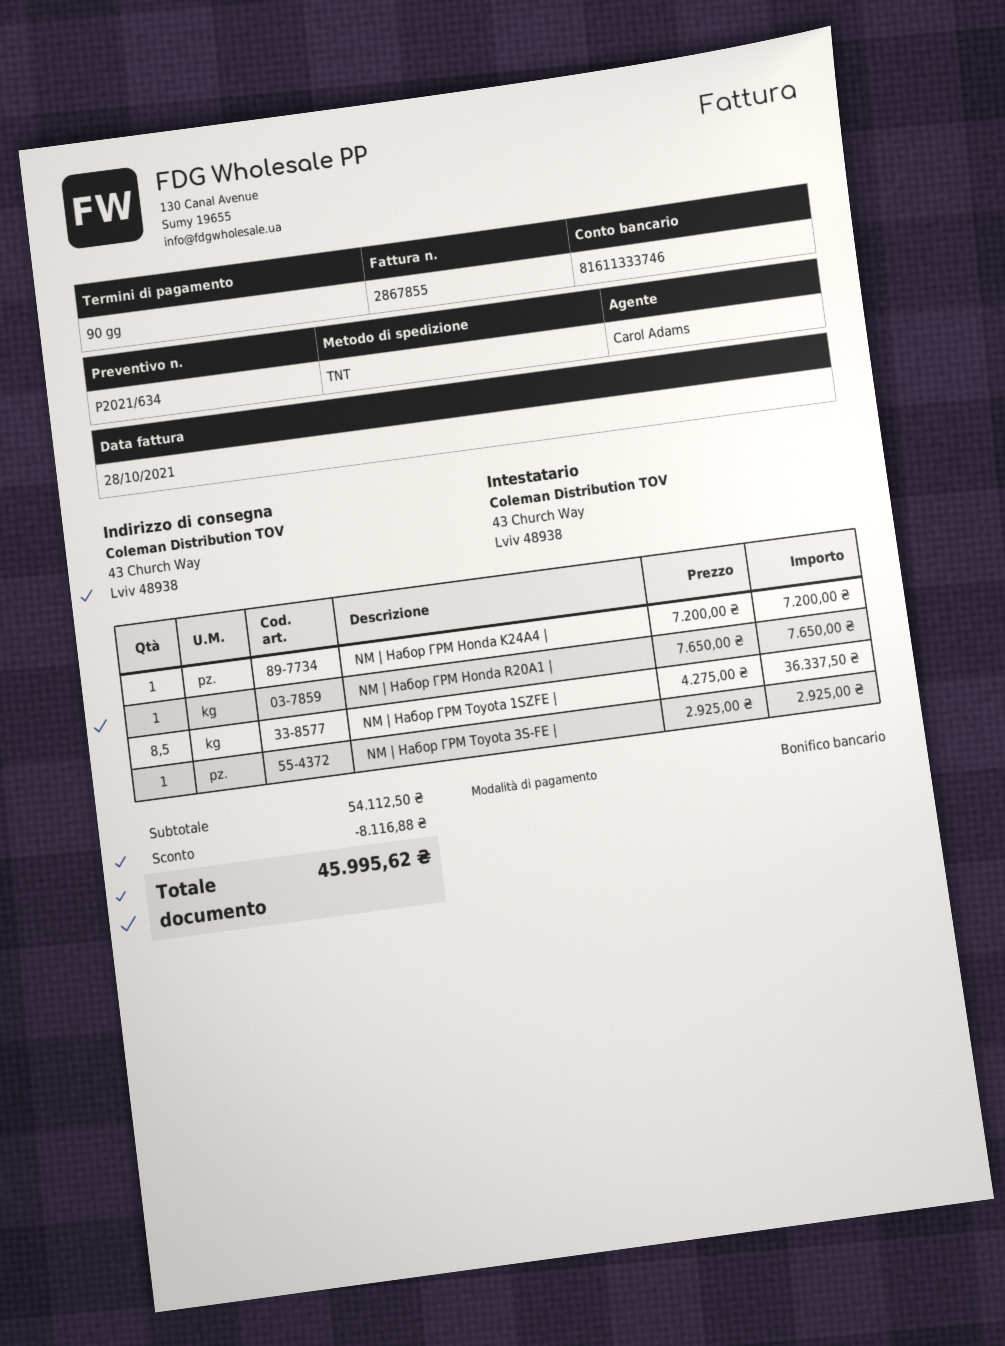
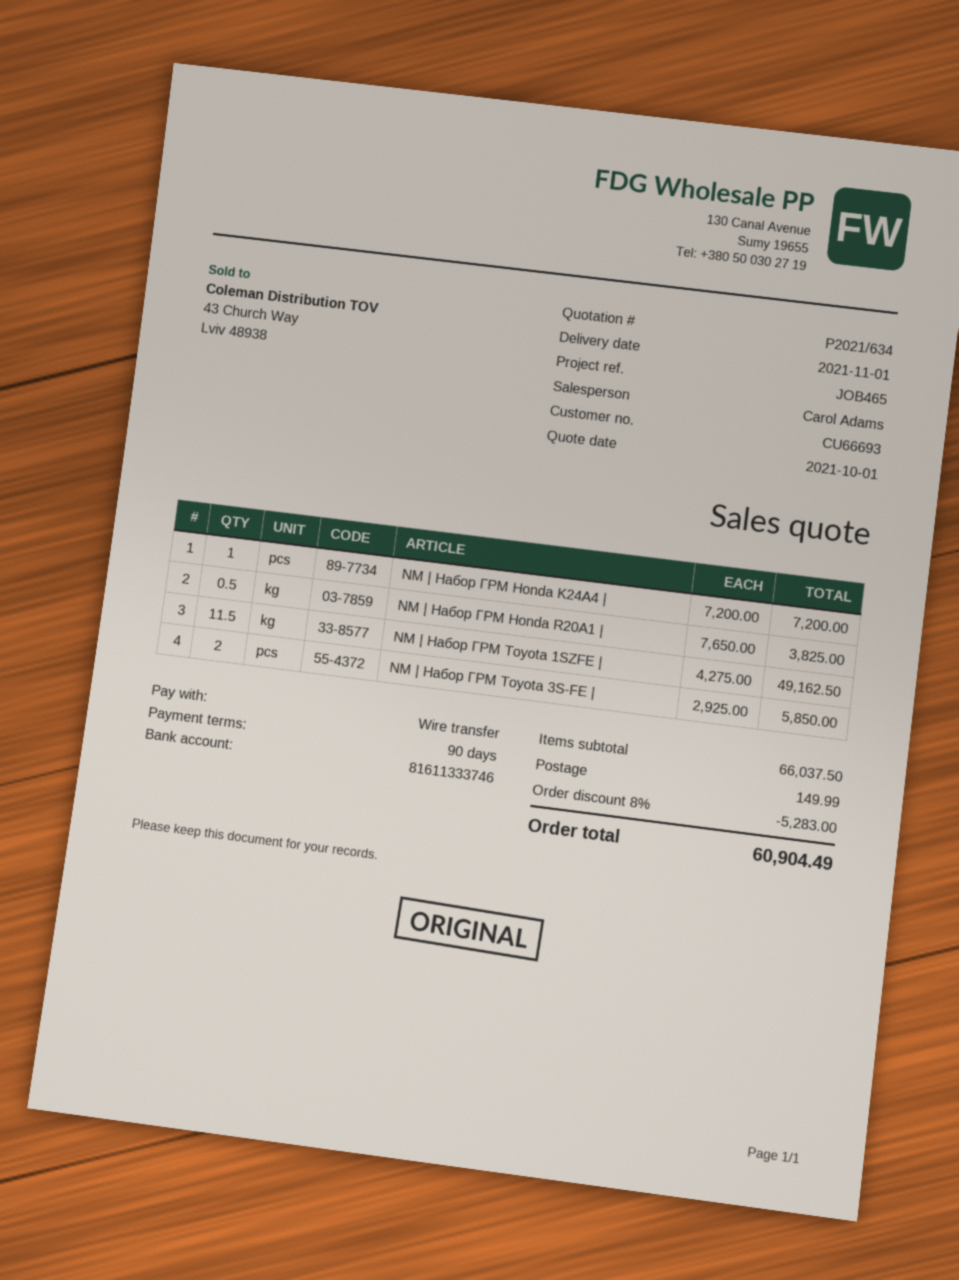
NM | Набор ГРМ Honda R20A1 |: 1 x 7650.00 = 7650.00 -> 0.5 x 7650.00 = 3825.00
NM | Набор ГРМ Toyota 1SZFE |: 8.5 x 4275.00 = 36337.50 -> 11.5 x 4275.00 = 49162.50
NM | Набор ГРМ Toyota 3S-FE |: 1 x 2925.00 = 2925.00 -> 2 x 2925.00 = 5850.00
subtotal: 54112.50 -> 66037.50
discount: 8116.88 -> 5283.00
shipping: none -> 149.99
total: 45995.62 -> 60904.49

